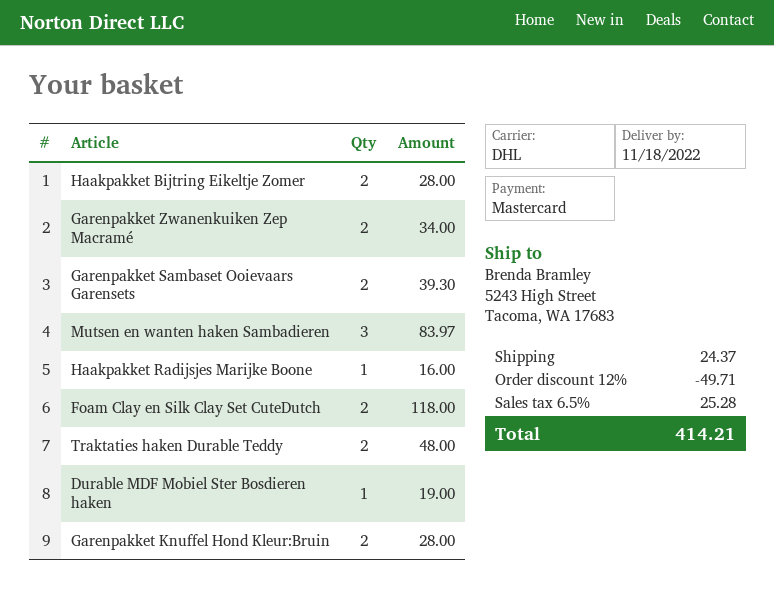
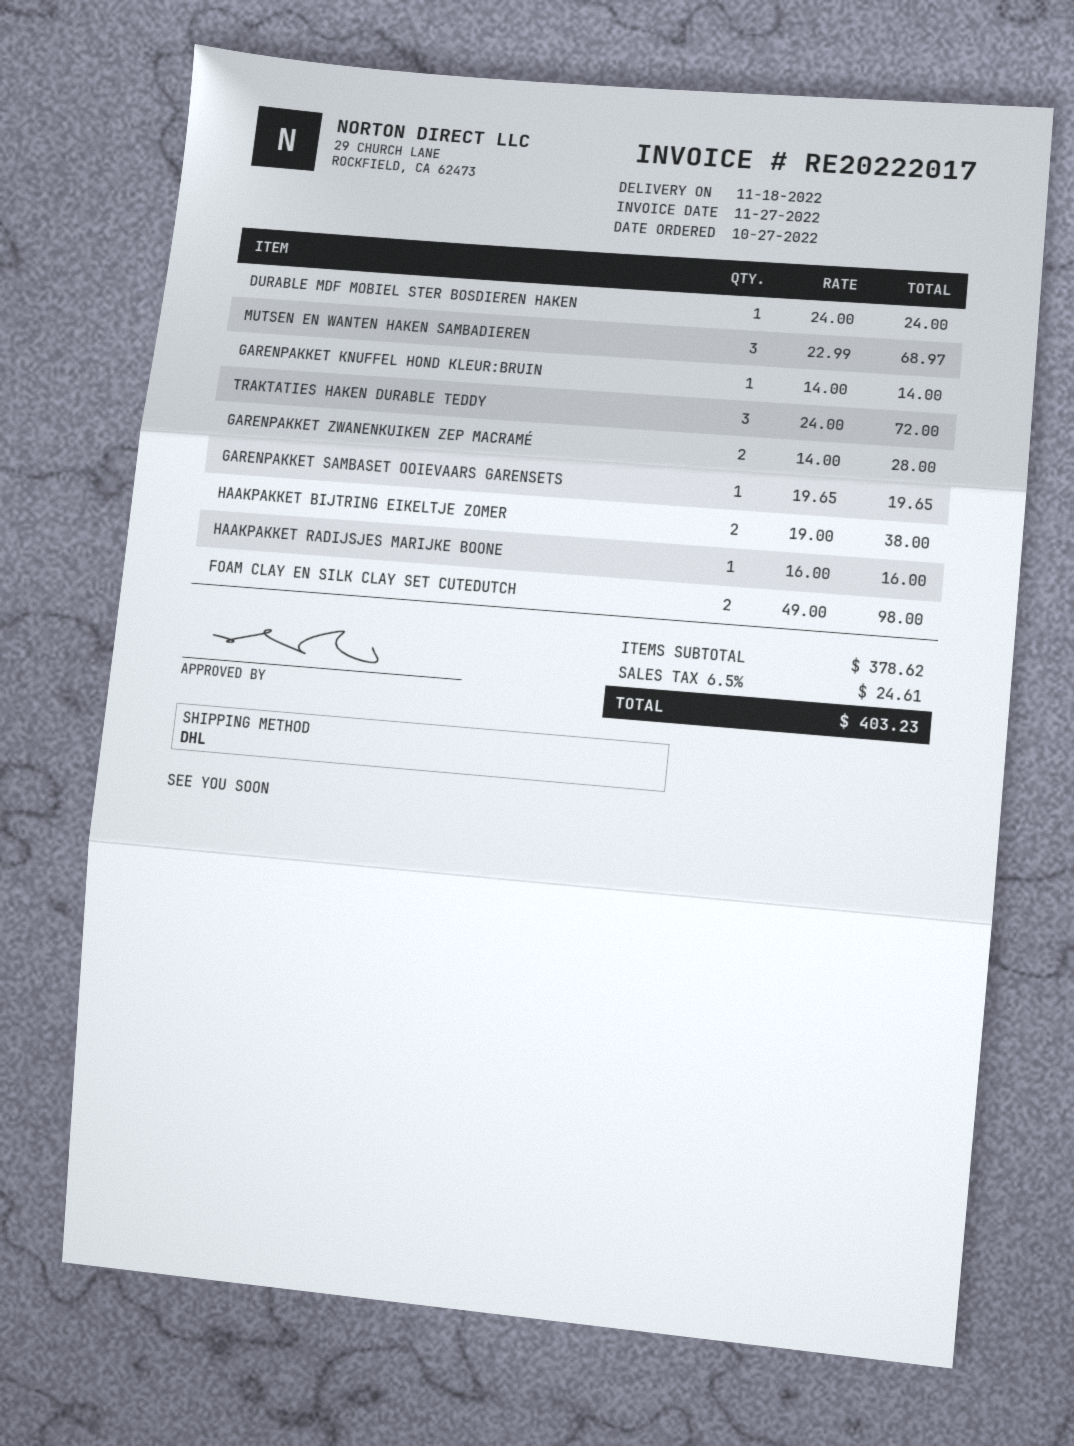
Haakpakket Bijtring Eikeltje Zomer: 2 for 28.00 -> 2 for 38.00
Garenpakket Zwanenkuiken Zep Macramé: 2 for 34.00 -> 2 for 28.00
Garenpakket Sambaset Ooievaars Garensets: 2 for 39.30 -> 1 for 19.65
Mutsen en wanten haken Sambadieren: 3 for 83.97 -> 3 for 68.97
Foam Clay en Silk Clay Set CuteDutch: 2 for 118.00 -> 2 for 98.00
Traktaties haken Durable Teddy: 2 for 48.00 -> 3 for 72.00
Durable MDF Mobiel Ster Bosdieren haken: 1 for 19.00 -> 1 for 24.00
Garenpakket Knuffel Hond Kleur:Bruin: 2 for 28.00 -> 1 for 14.00
discount: 12% = 49.71 -> none
shipping: 24.37 -> none
tax: 6.5% = 25.28 -> 6.5% = 24.61
total: 414.21 -> 403.23

